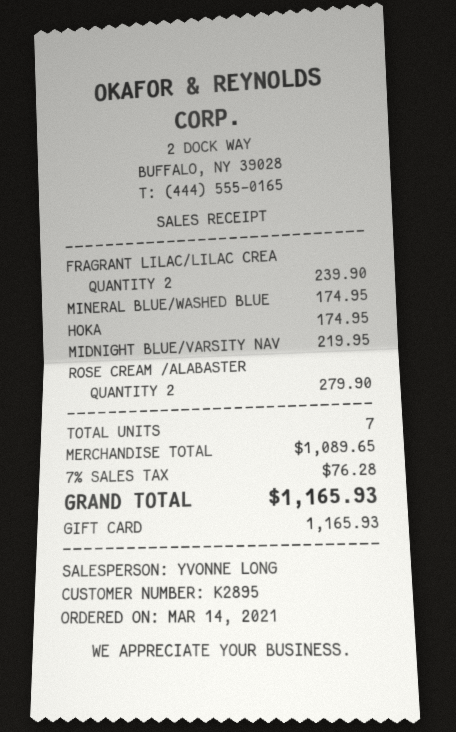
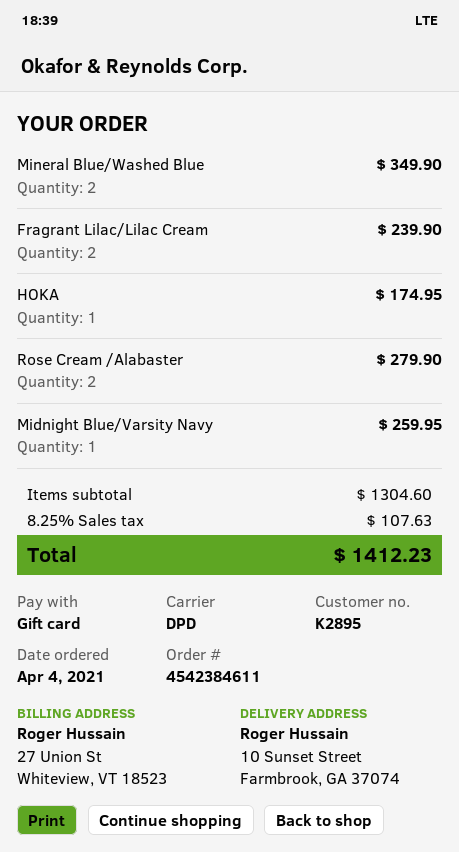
order date: 2021-03-14 -> 2021-04-04
MINERAL BLUE/WASHED BLUE: 1 for 174.95 -> 2 for 349.90
MIDNIGHT BLUE/VARSITY NAV: 1 for 219.95 -> 1 for 259.95
subtotal: 1089.65 -> 1304.60
tax: 7% = 76.28 -> 8.25% = 107.63
total: 1165.93 -> 1412.23

